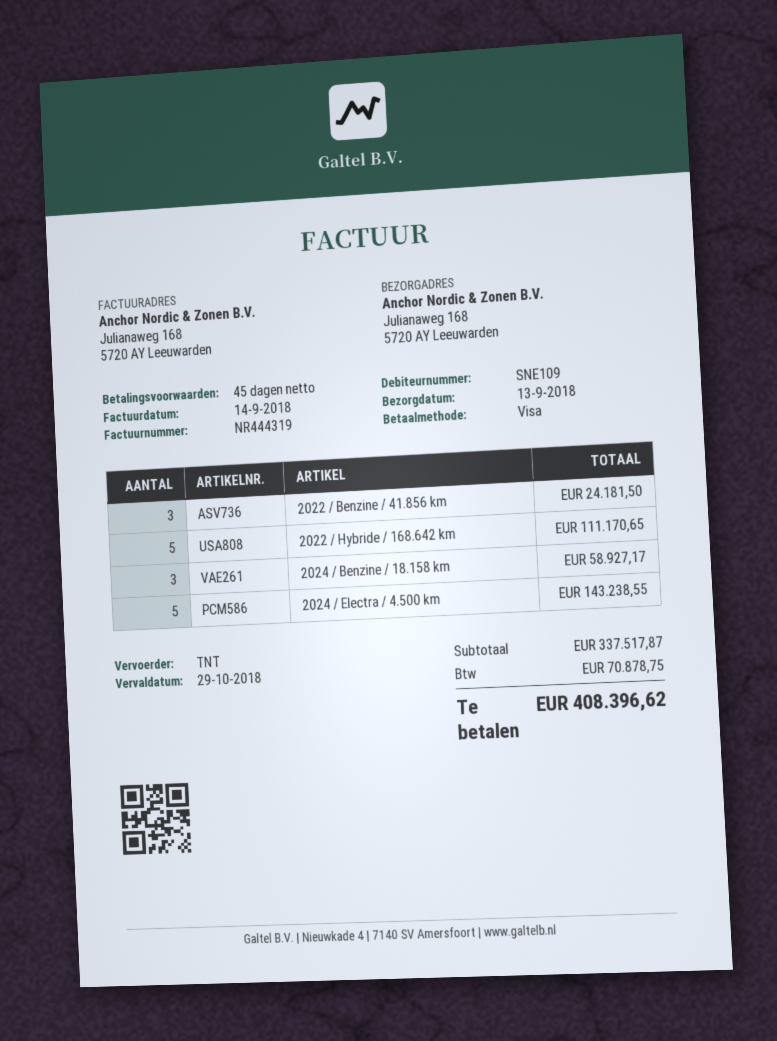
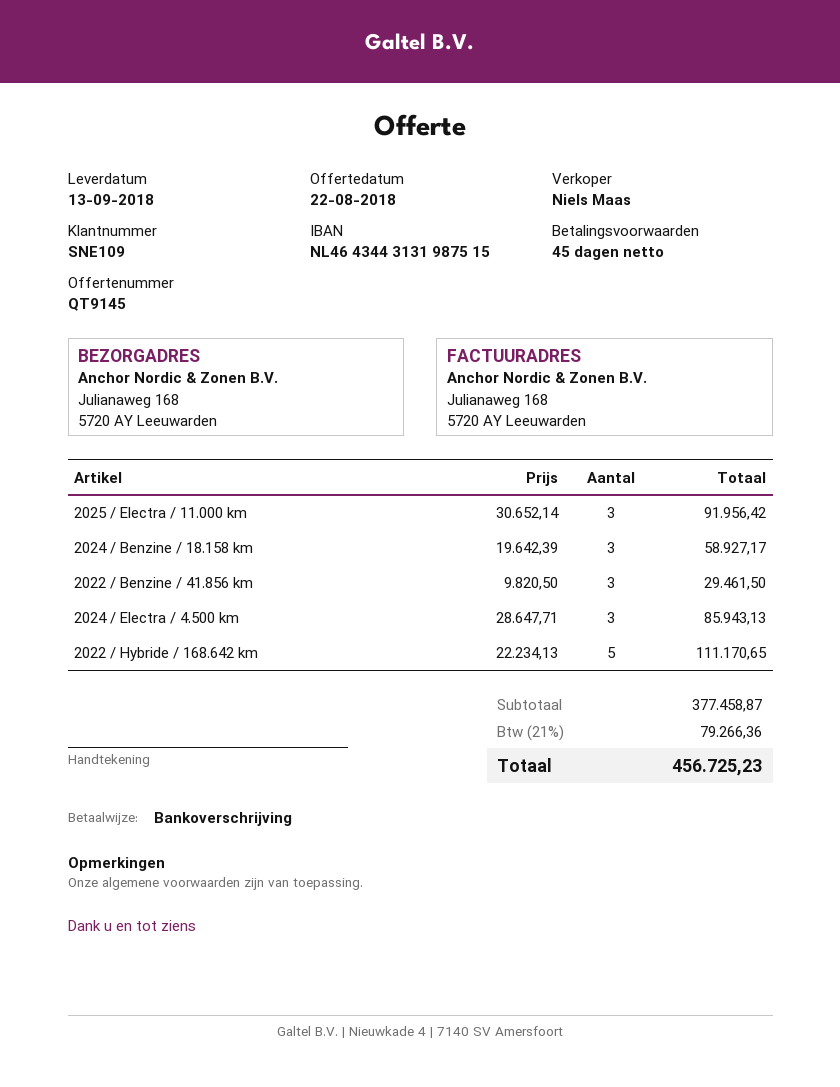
payment method: Visa -> bank transfer
2022 / Benzine / 41.856 km: 3 for 24181.50 -> 3 for 29461.50
2024 / Electra / 4.500 km: 5 for 143238.55 -> 3 for 85943.13
2025 / Electra / 11.000 km: none -> 3 for 91956.42
subtotal: 337517.87 -> 377458.87
tax: 70878.75 -> 79266.36
total: 408396.62 -> 456725.23

